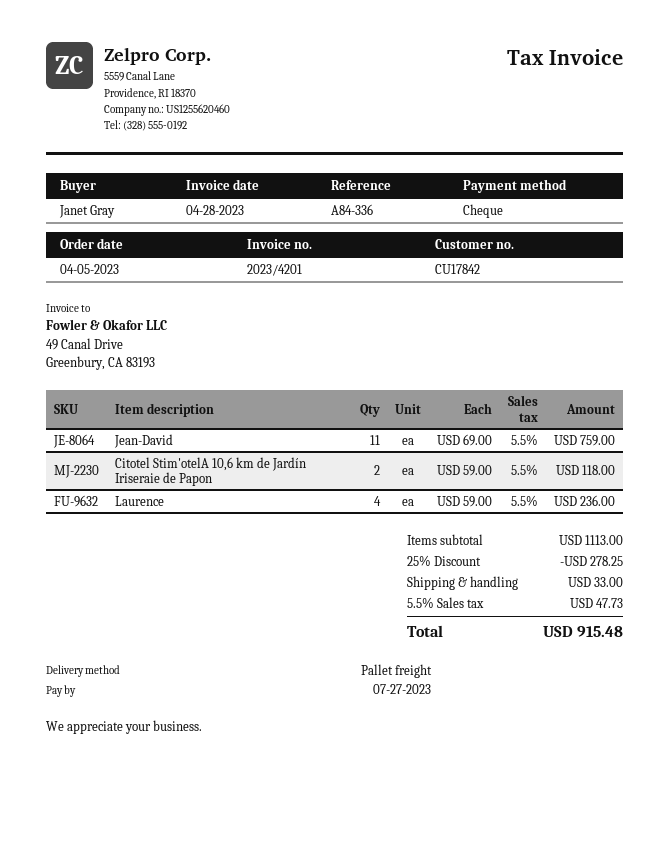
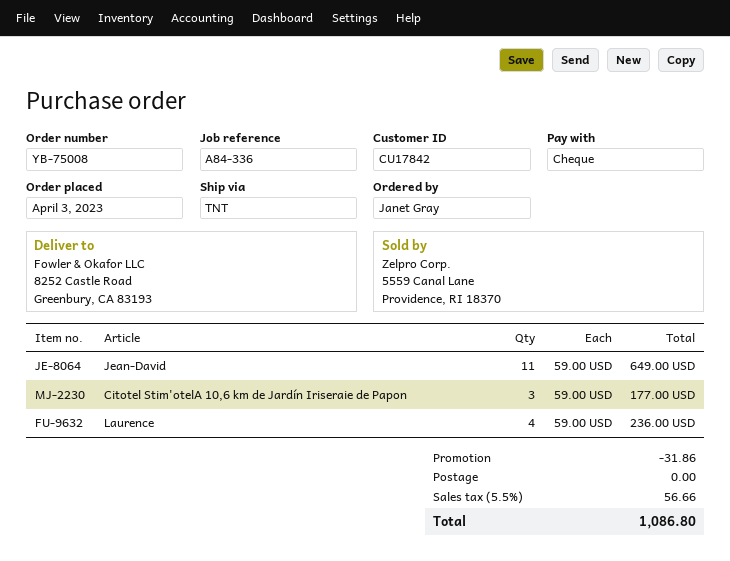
order date: 2023-04-05 -> 2023-04-03
shipping method: pallet freight -> TNT
Jean-David: 11 x 69.00 = 759.00 -> 11 x 59.00 = 649.00
Citotel Stim'otelA 10,6 km de Jardín Iriseraie de Papon: 2 x 59.00 = 118.00 -> 3 x 59.00 = 177.00
discount: 278.25 -> 31.86
shipping: 33.00 -> 0.00
tax: 5.5% = 47.73 -> 5.5% = 56.66
total: 915.48 -> 1086.80

